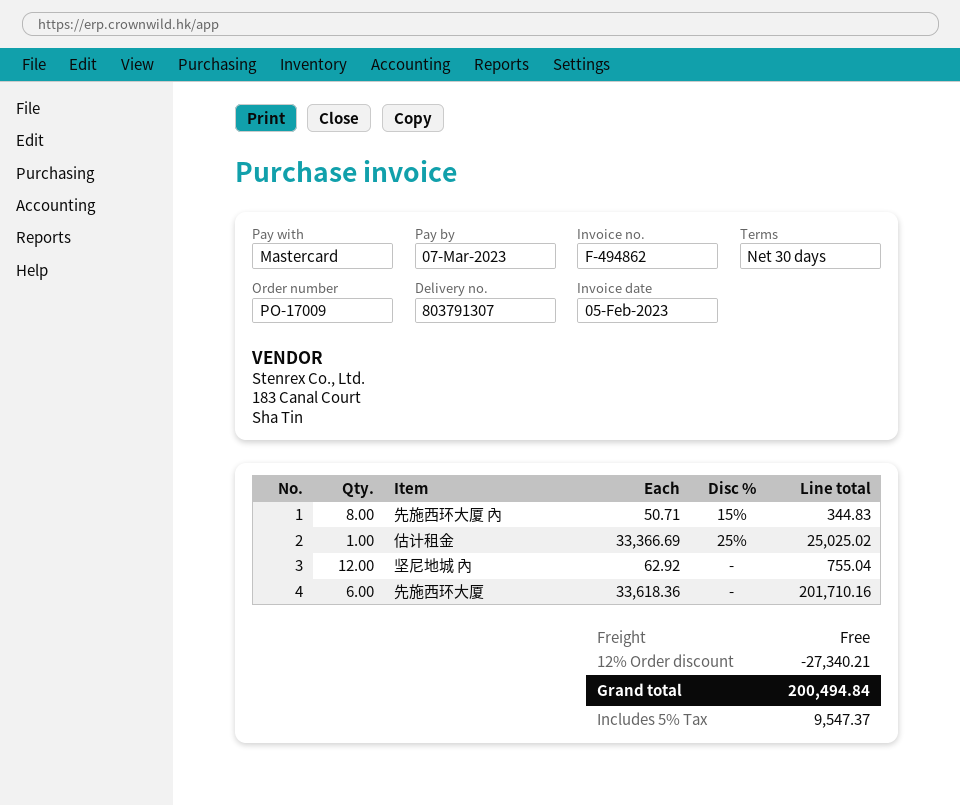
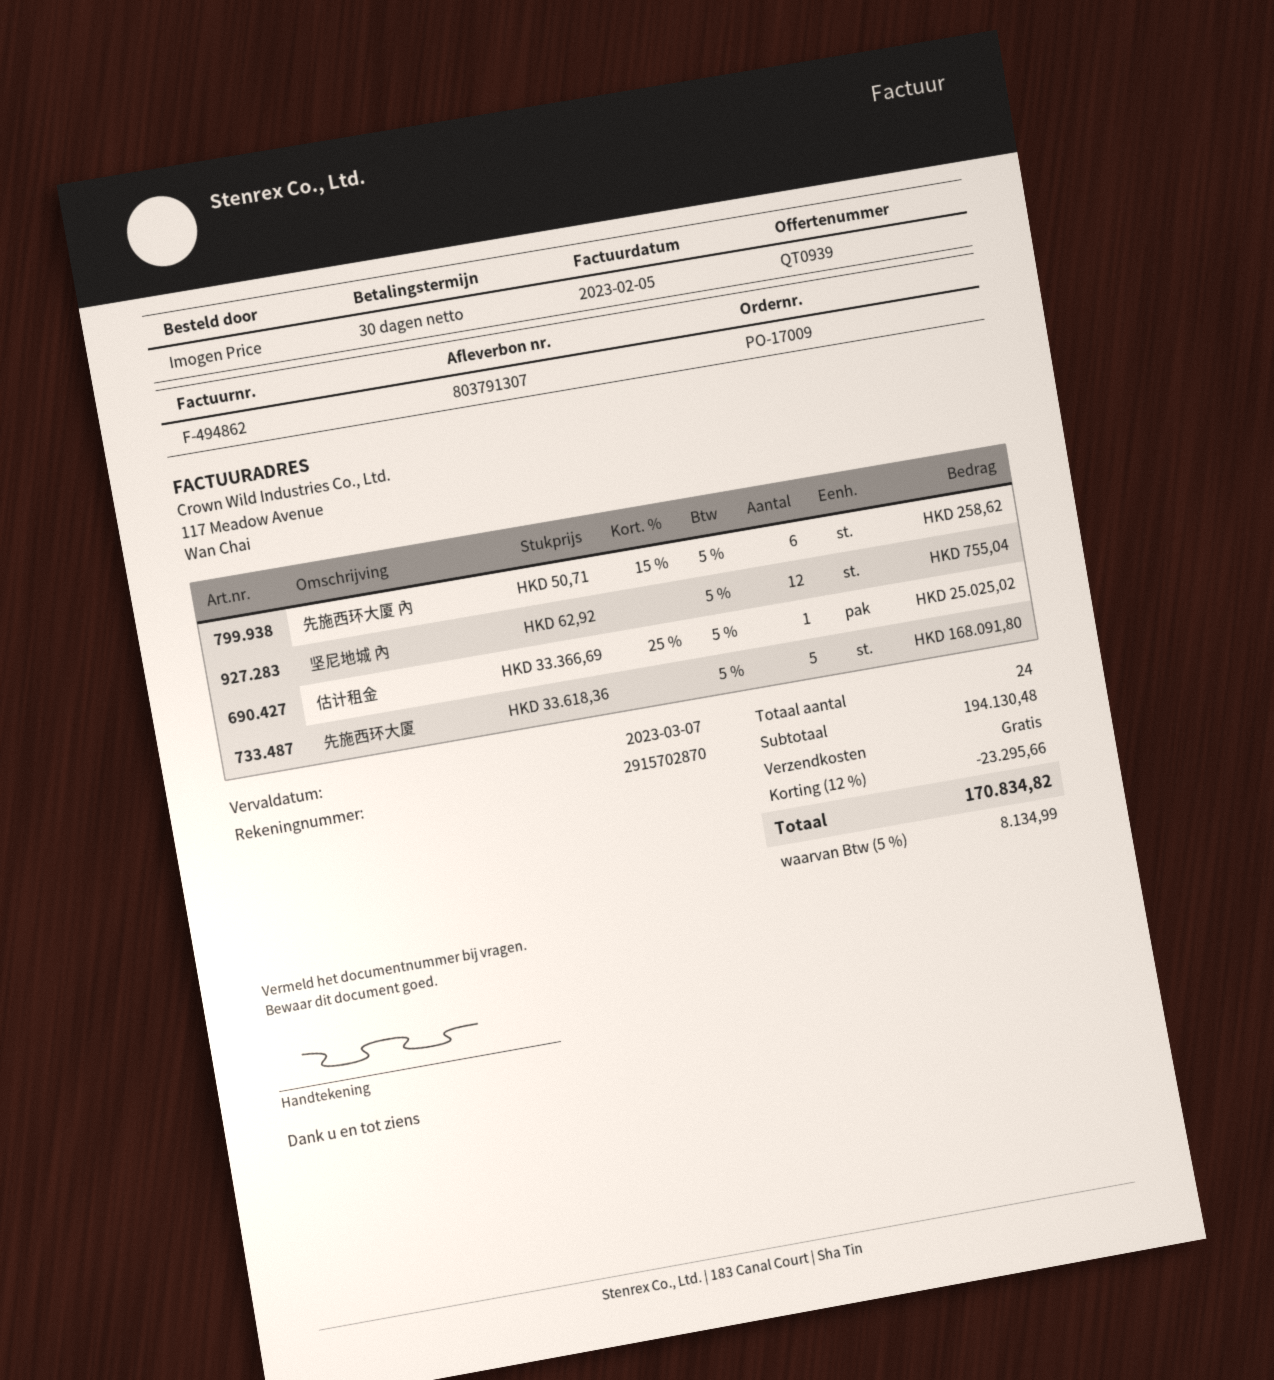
先施西环大厦 內: 8 x 50.71 - 15% = 344.83 -> 6 x 50.71 - 15% = 258.62
先施西环大厦: 6 x 33618.36 = 201710.16 -> 5 x 33618.36 = 168091.80
discount: 12% = 27340.21 -> 12% = 23295.66
tax: 5% = 9547.37 -> 5% = 8134.99
total: 200494.84 -> 170834.82

